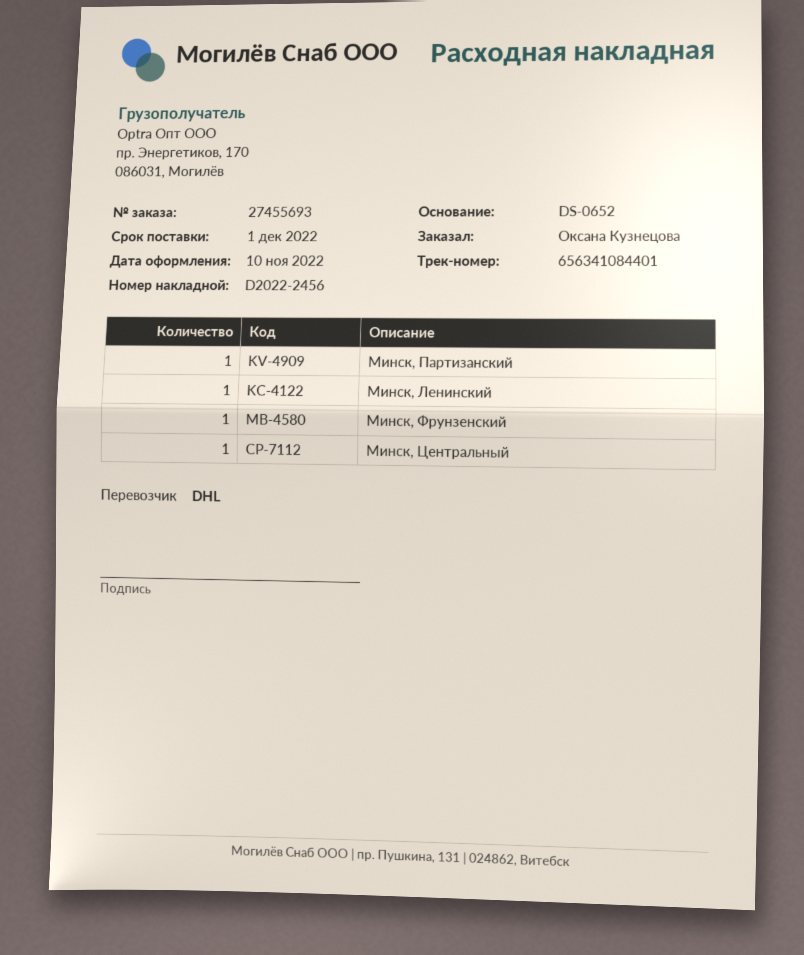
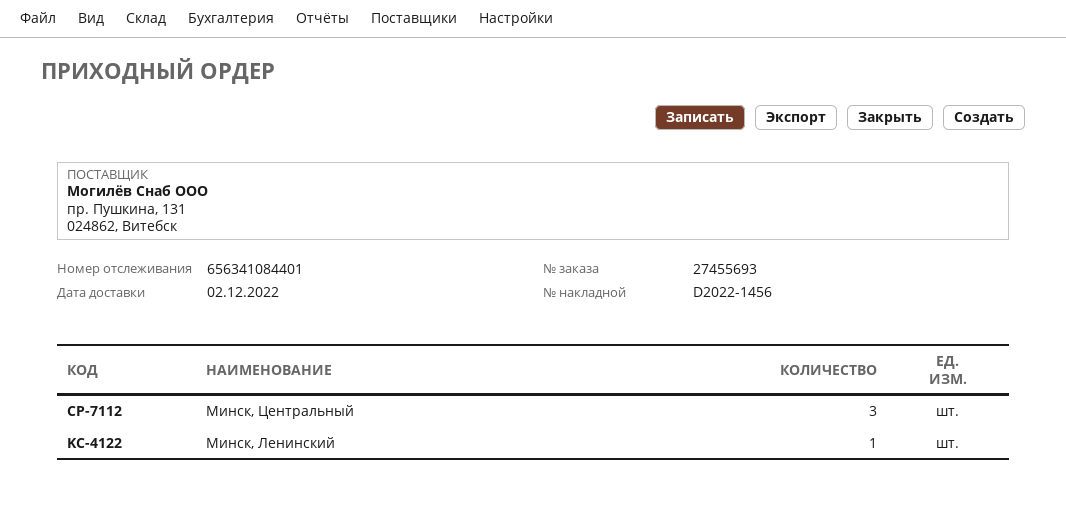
delivery note number: D2022-2456 -> D2022-1456
delivery date: 2022-12-01 -> 2022-12-02
Минск, Партизанский: 1 -> none
Минск, Фрунзенский: 1 -> none
Минск, Центральный: 1 -> 3

